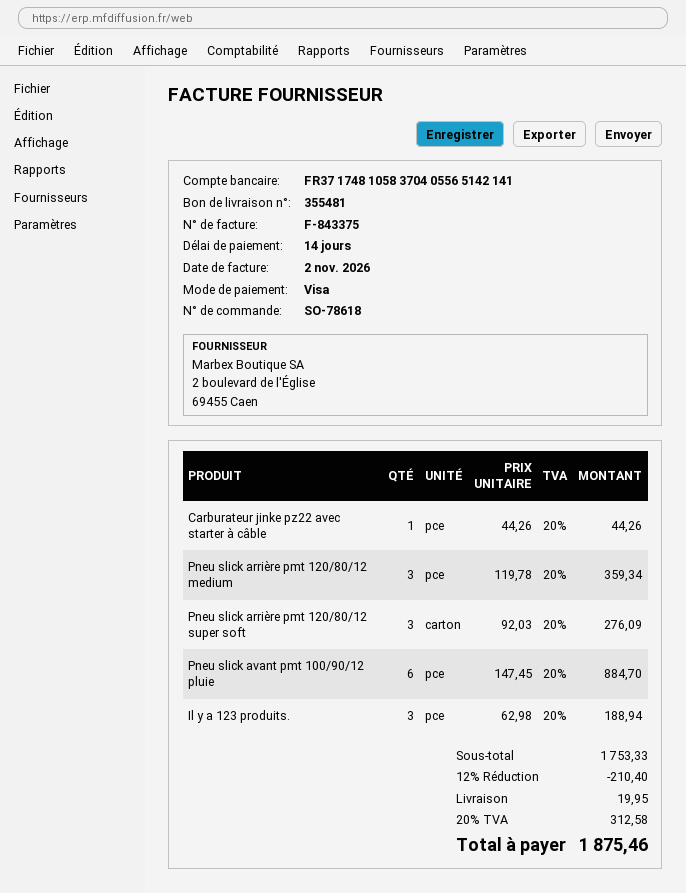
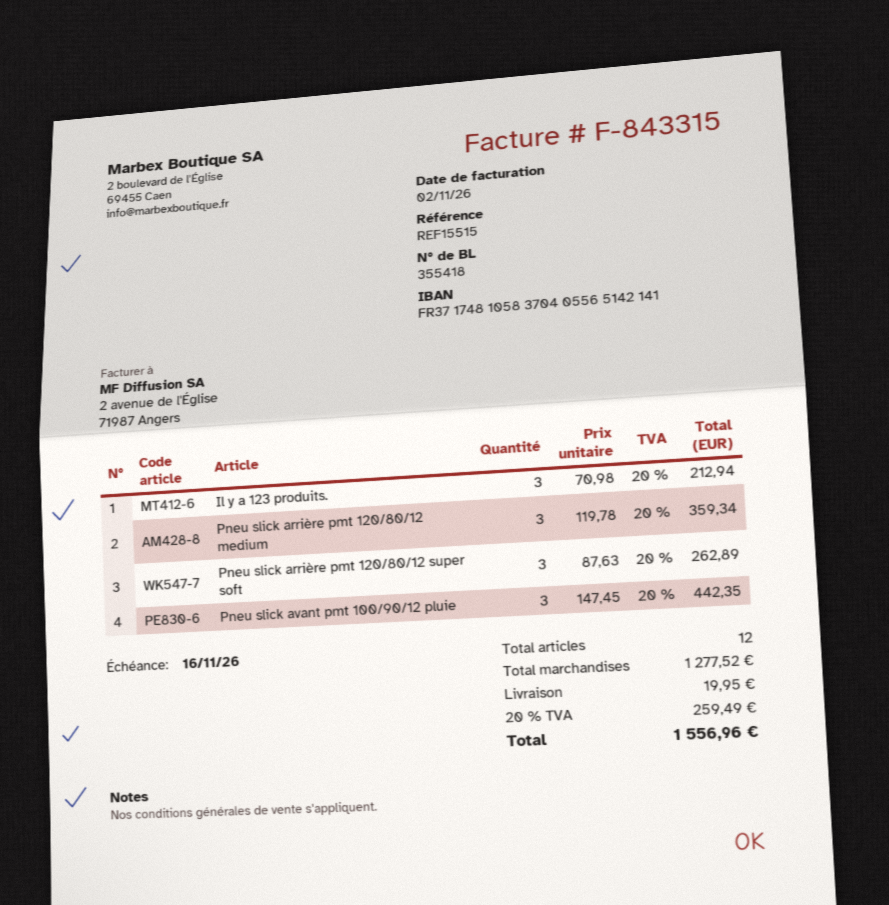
delivery note number: 355481 -> 355418
invoice number: F-843375 -> F-843315
Carburateur jinke pz22 avec starter à câble: 1 x 44.26 = 44.26 -> none
Pneu slick arrière pmt 120/80/12 super soft: 3 x 92.03 = 276.09 -> 3 x 87.63 = 262.89
Pneu slick avant pmt 100/90/12 pluie: 6 x 147.45 = 884.70 -> 3 x 147.45 = 442.35
Il y a 123 produits.: 3 x 62.98 = 188.94 -> 3 x 70.98 = 212.94
subtotal: 1753.33 -> 1277.52
discount: 12% = 210.40 -> none
tax: 20% = 312.58 -> 20% = 259.49
total: 1875.46 -> 1556.96

